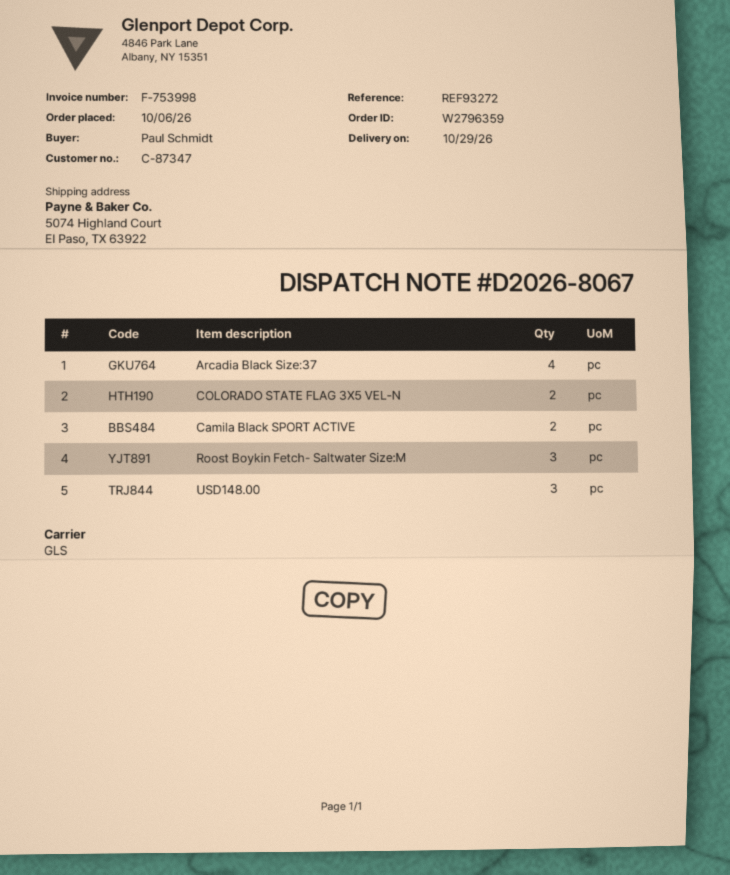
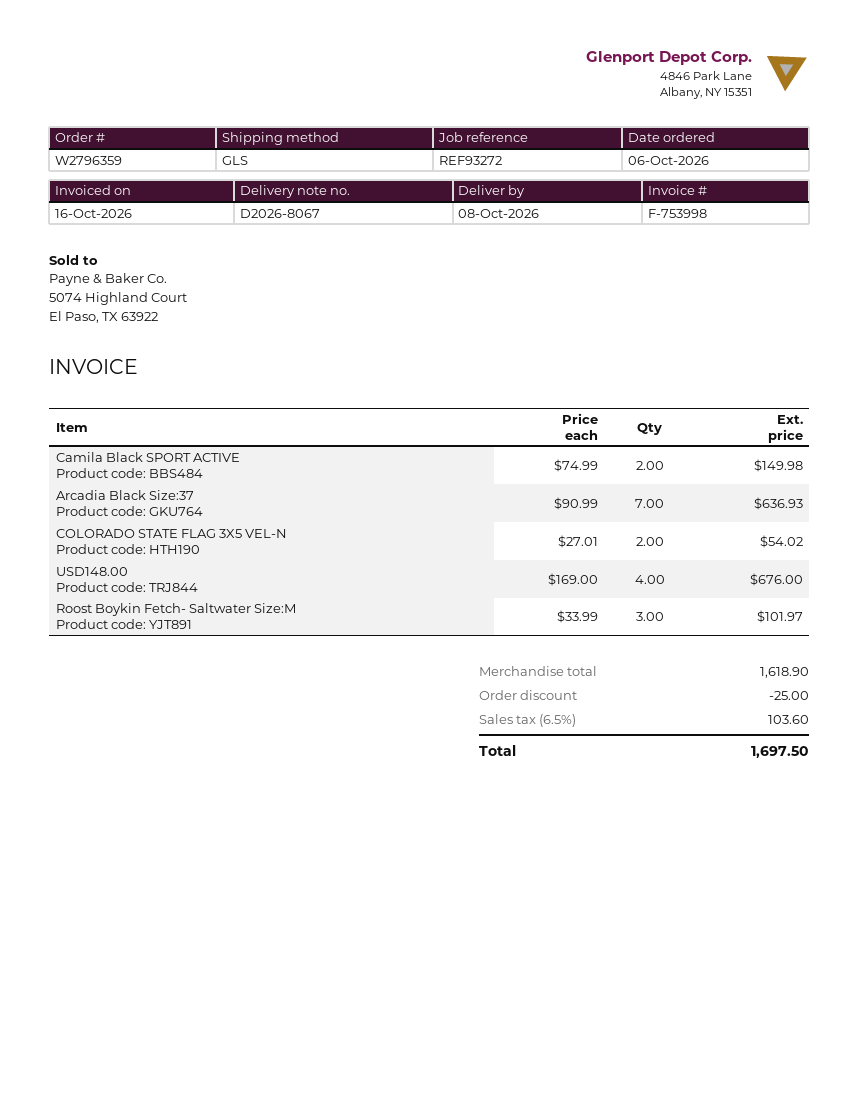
delivery date: 2026-10-29 -> 2026-10-08
Arcadia Black Size:37: 4 -> 7
USD148.00: 3 -> 4

